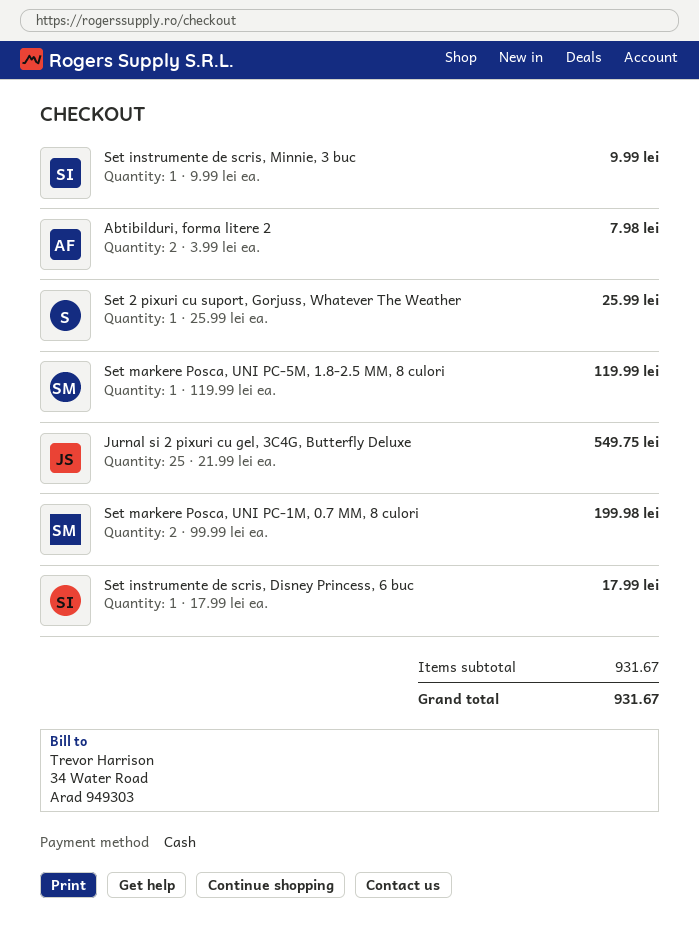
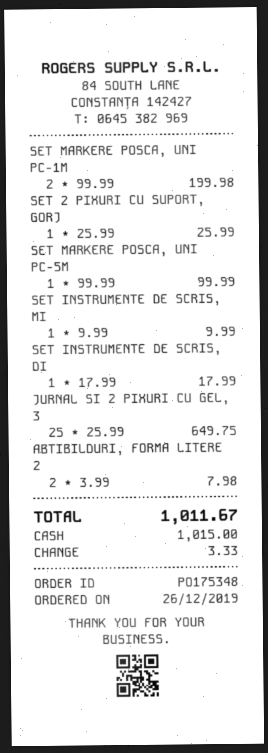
Set markere Posca, UNI PC-5M, 1.8-2.5 MM, 8 culori: 1 x 119.99 = 119.99 -> 1 x 99.99 = 99.99
Jurnal si 2 pixuri cu gel, 3C4G, Butterfly Deluxe: 25 x 21.99 = 549.75 -> 25 x 25.99 = 649.75
total: 931.67 -> 1011.67

